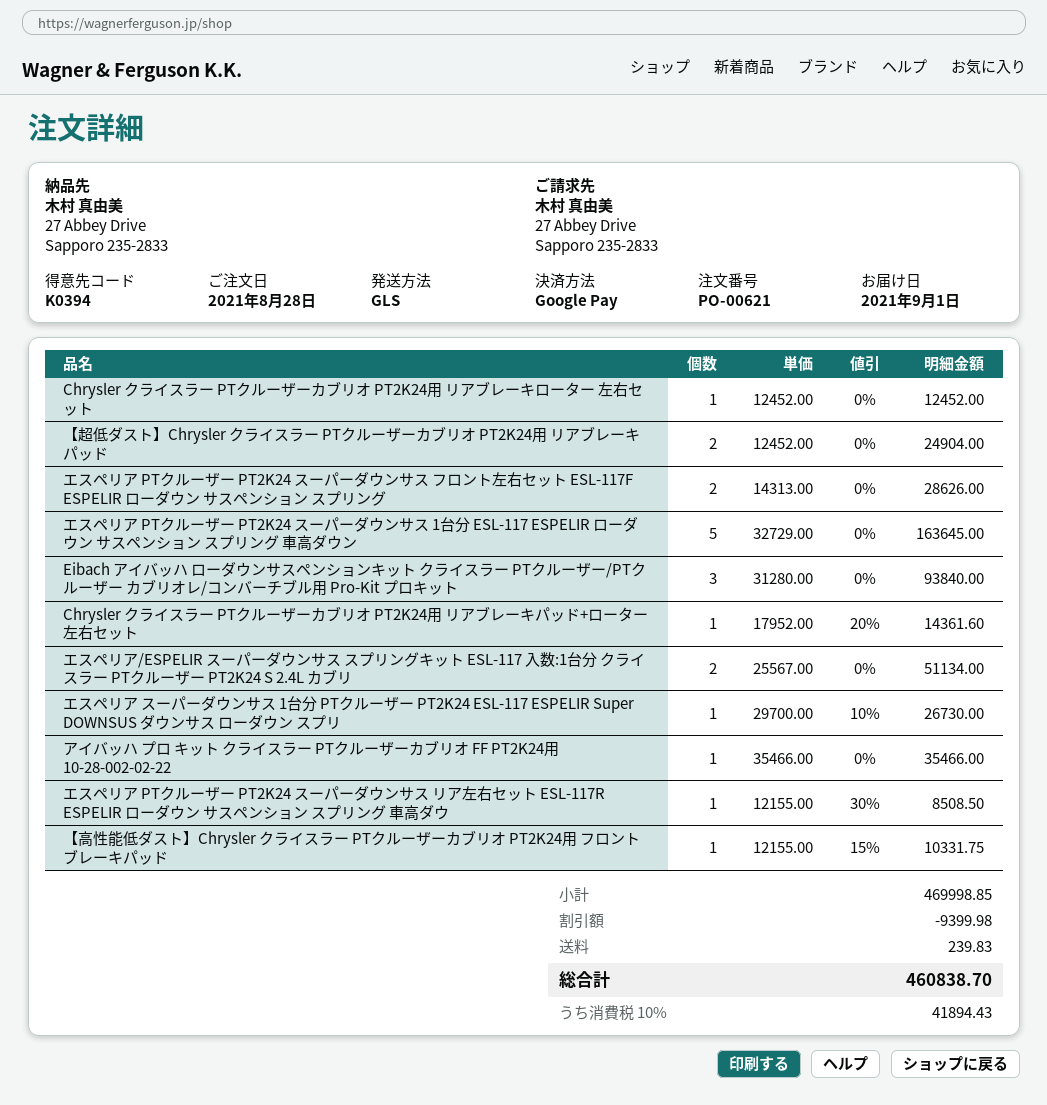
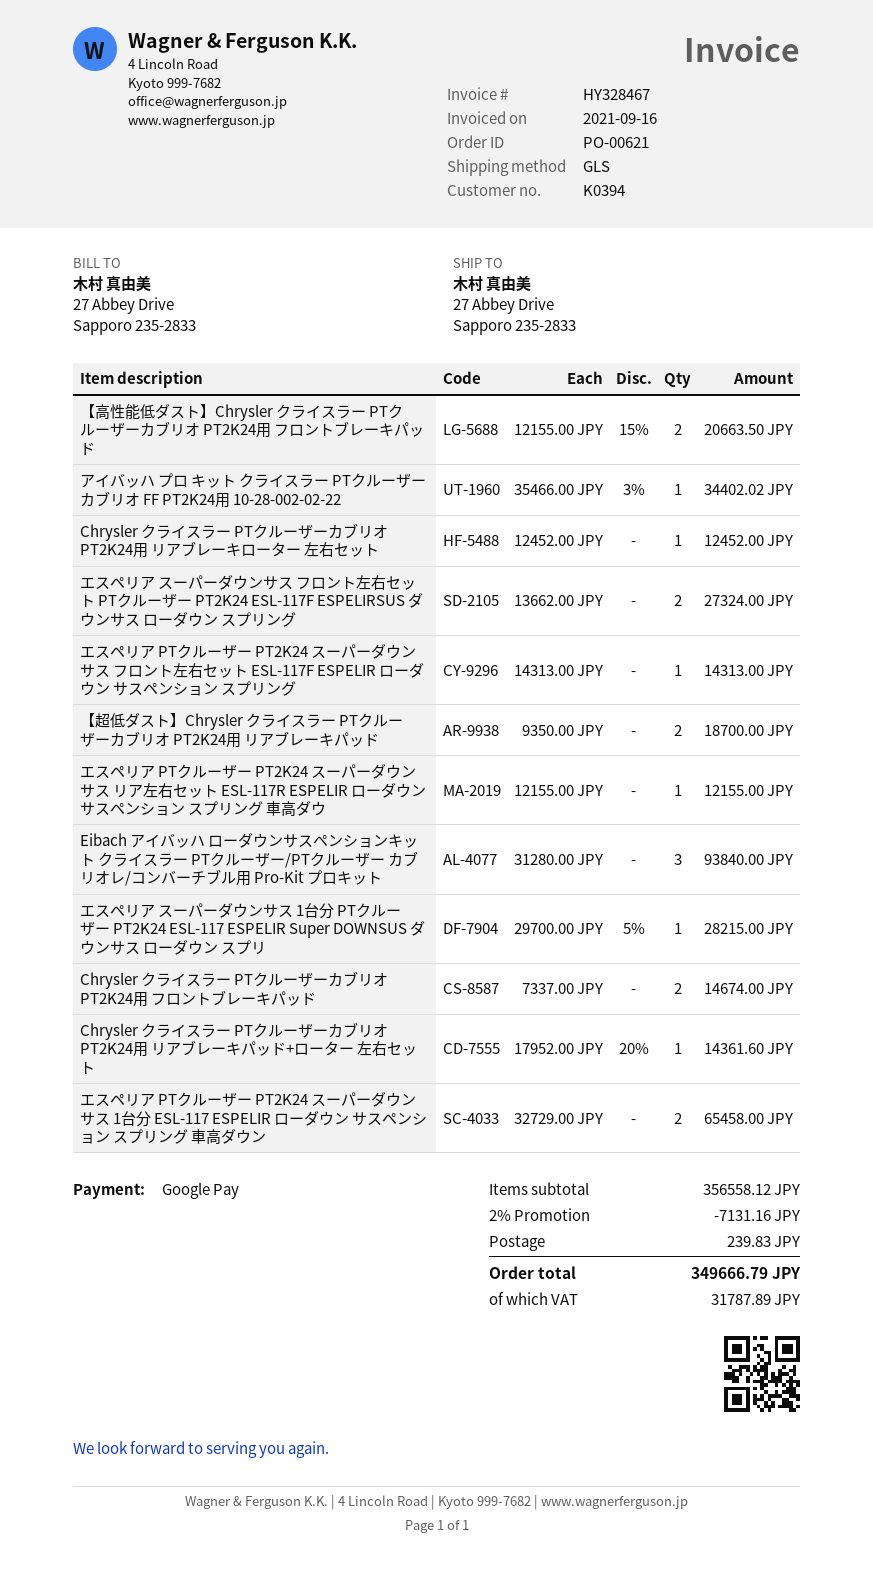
【超低ダスト】Chrysler クライスラー PTクルーザーカブリオ PT2K24用 リアブレーキパッド: 2 x 12452.00 = 24904.00 -> 2 x 9350.00 = 18700.00
エスペリア PTクルーザー PT2K24 スーパーダウンサス フロント左右セット ESL-117F ESPELIR ローダウン サスペンション スプリング: 2 x 14313.00 = 28626.00 -> 1 x 14313.00 = 14313.00
エスペリア PTクルーザー PT2K24 スーパーダウンサス 1台分 ESL-117 ESPELIR ローダウン サスペンション スプリング 車高ダウン: 5 x 32729.00 = 163645.00 -> 2 x 32729.00 = 65458.00
エスペリア/ESPELIR スーパーダウンサス スプリングキット ESL-117 入数:1台分 クライスラー PTクルーザー PT2K24 S 2.4L カブリ: 2 x 25567.00 = 51134.00 -> none
エスペリア スーパーダウンサス 1台分 PTクルーザー PT2K24 ESL-117 ESPELIR Super DOWNSUS ダウンサス ローダウン スプリ: 1 x 29700.00 - 10% = 26730.00 -> 1 x 29700.00 - 5% = 28215.00
アイバッハ プロ キット クライスラー PTクルーザーカブリオ FF PT2K24用 10-28-002-02-22: 1 x 35466.00 = 35466.00 -> 1 x 35466.00 - 3% = 34402.02
エスペリア PTクルーザー PT2K24 スーパーダウンサス リア左右セット ESL-117R ESPELIR ローダウン サスペンション スプリング 車高ダウ: 1 x 12155.00 - 30% = 8508.50 -> 1 x 12155.00 = 12155.00
【高性能低ダスト】Chrysler クライスラー PTクルーザーカブリオ PT2K24用 フロントブレーキパッド: 1 x 12155.00 - 15% = 10331.75 -> 2 x 12155.00 - 15% = 20663.50
エスペリア スーパーダウンサス フロント左右セット PTクルーザー PT2K24 ESL-117F ESPELIRSUS ダウンサス ローダウン スプリング: none -> 2 x 13662.00 = 27324.00
Chrysler クライスラー PTクルーザーカブリオ PT2K24用 フロントブレーキパッド: none -> 2 x 7337.00 = 14674.00
subtotal: 469998.85 -> 356558.12
discount: 9399.98 -> 7131.16
tax: 41894.43 -> 31787.89
total: 460838.70 -> 349666.79

